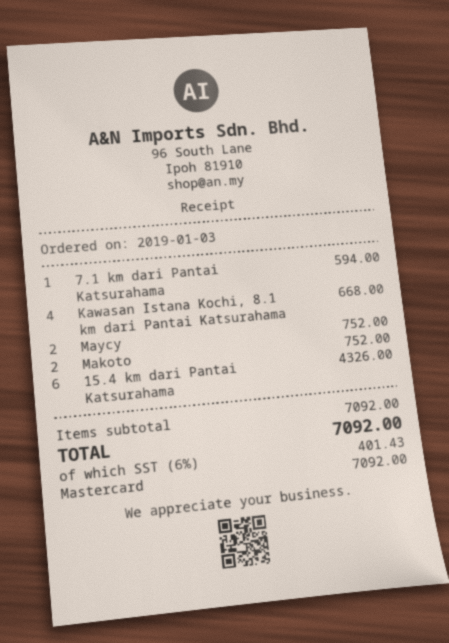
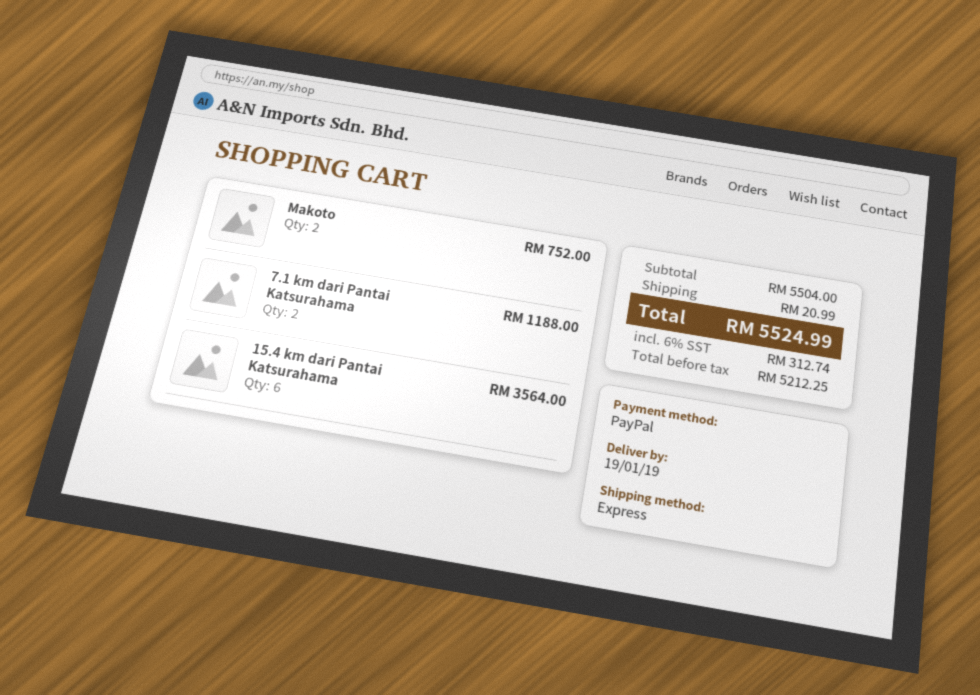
payment method: Mastercard -> PayPal
7.1 km dari Pantai Katsurahama: 1 for 594.00 -> 2 for 1188.00
Kawasan Istana Kochi, 8.1 km dari Pantai Katsurahama: 4 for 668.00 -> none
Maycy: 2 for 752.00 -> none
15.4 km dari Pantai Katsurahama: 6 for 4326.00 -> 6 for 3564.00
subtotal: 7092.00 -> 5504.00
shipping: none -> 20.99
tax: 6% = 401.43 -> 6% = 312.74
total: 7092.00 -> 5524.99

